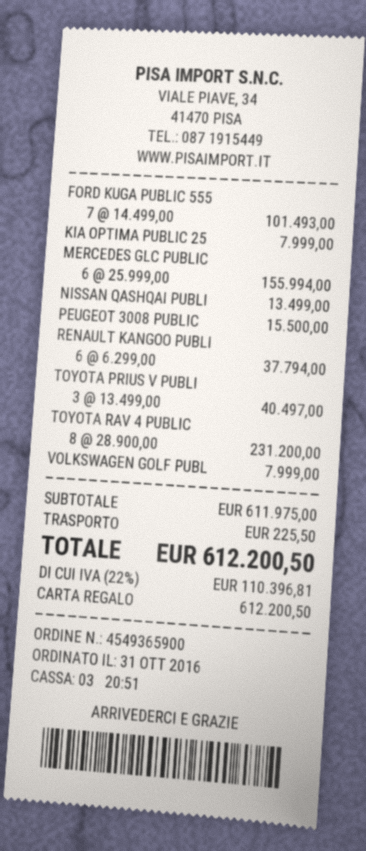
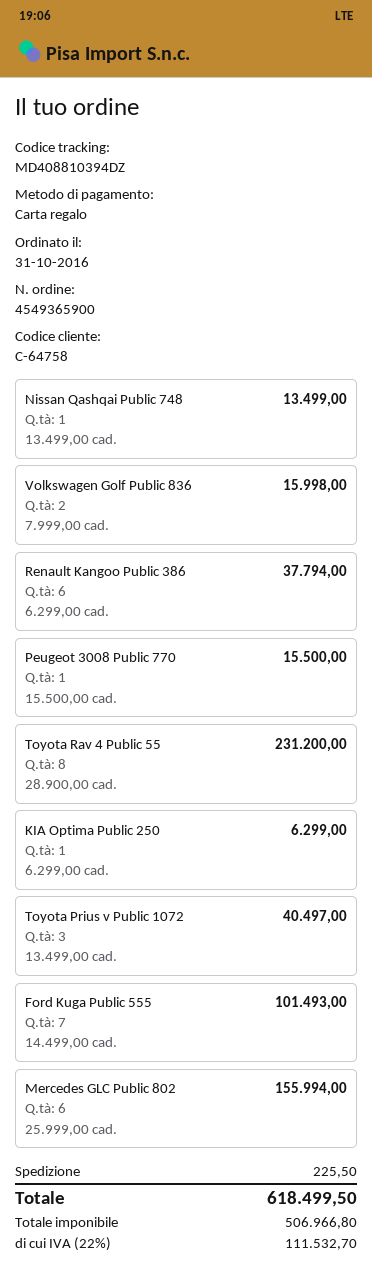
KIA OPTIMA PUBLIC 25: 1 x 7999.00 = 7999.00 -> 1 x 6299.00 = 6299.00
VOLKSWAGEN GOLF PUBL: 1 x 7999.00 = 7999.00 -> 2 x 7999.00 = 15998.00
tax: 22% = 110396.81 -> 22% = 111532.70
total: 612200.50 -> 618499.50

